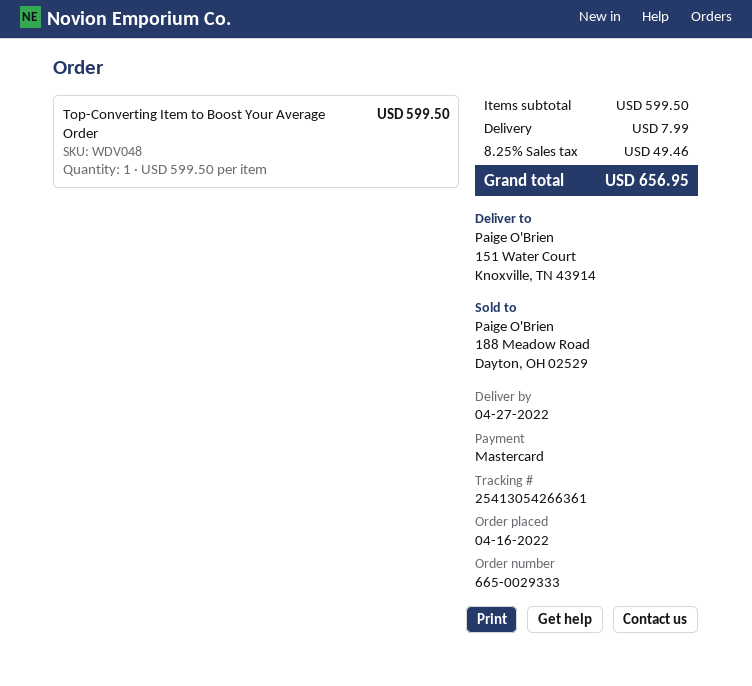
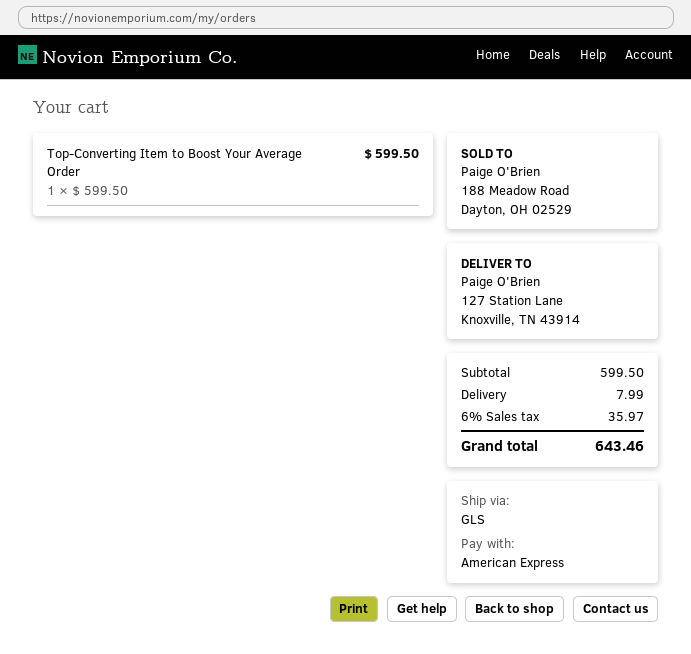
payment method: Mastercard -> American Express
ship to: 151 Water Court, Knoxville, TN 43914 -> 127 Station Lane, Knoxville, TN 43914
tax: 8.25% = 49.46 -> 6% = 35.97
total: 656.95 -> 643.46

